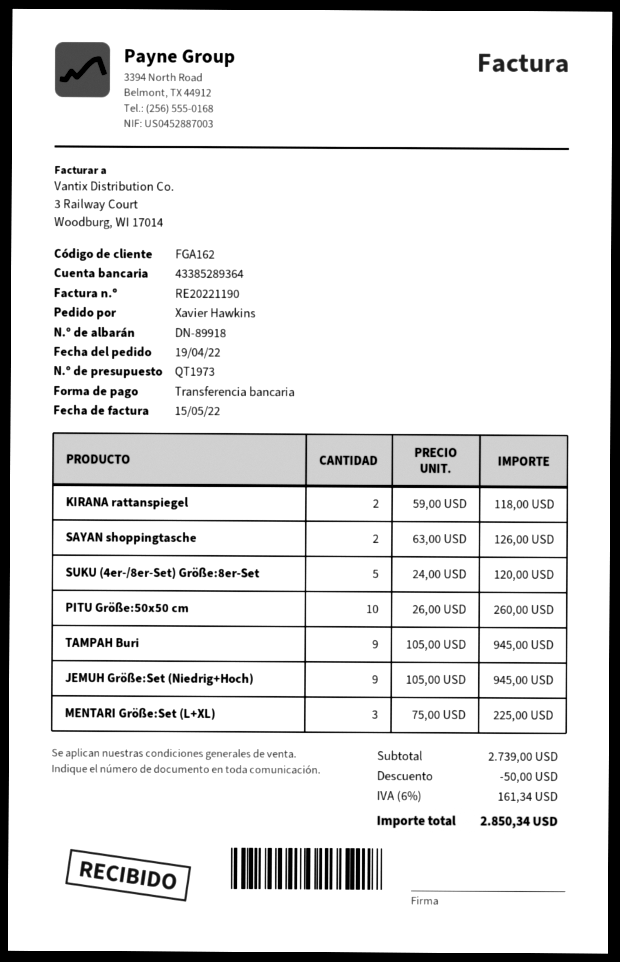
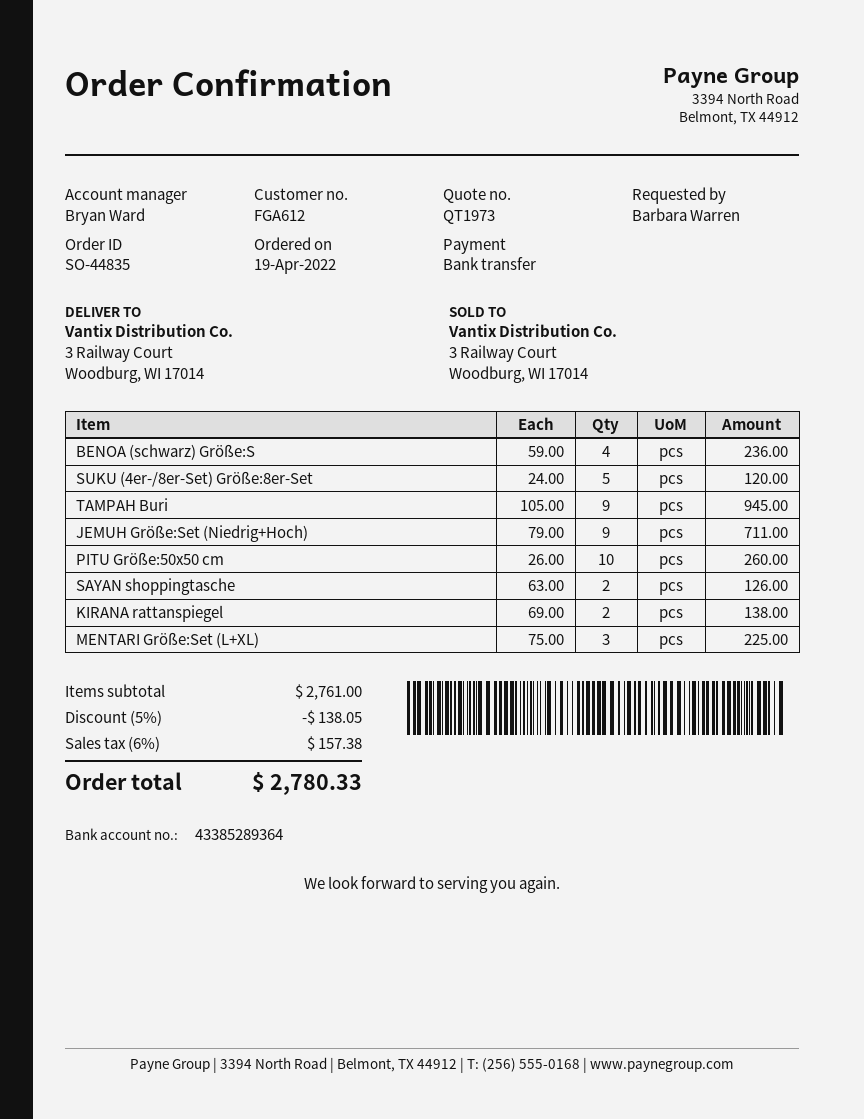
customer number: FGA162 -> FGA612
ordered by: Xavier Hawkins -> Barbara Warren
KIRANA rattanspiegel: 2 x 59.00 = 118.00 -> 2 x 69.00 = 138.00
JEMUH Größe:Set (Niedrig+Hoch): 9 x 105.00 = 945.00 -> 9 x 79.00 = 711.00
BENOA (schwarz) Größe:S: none -> 4 x 59.00 = 236.00
subtotal: 2739.00 -> 2761.00
discount: 50.00 -> 138.05
tax: 6% = 161.34 -> 6% = 157.38
total: 2850.34 -> 2780.33

